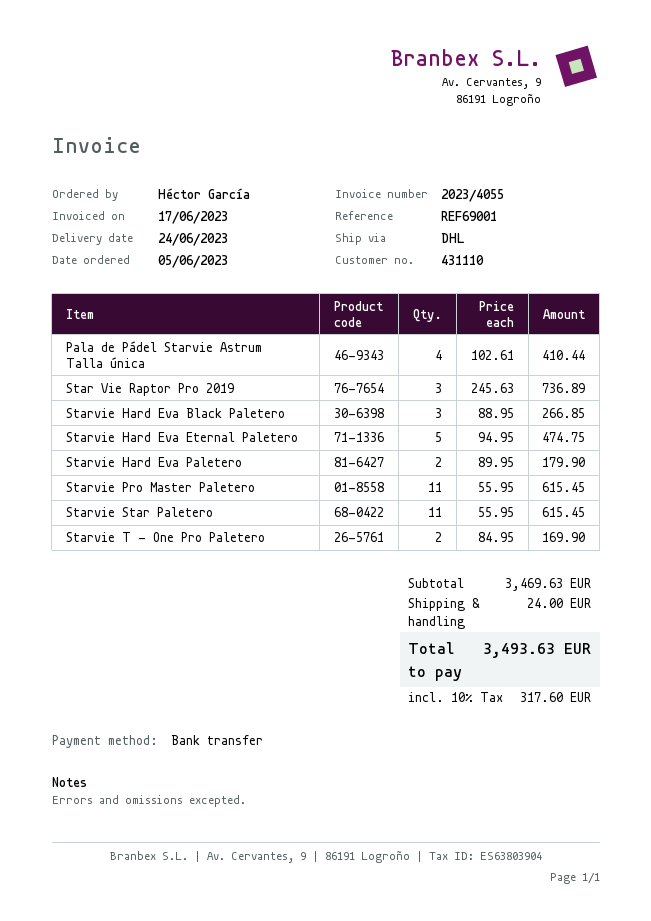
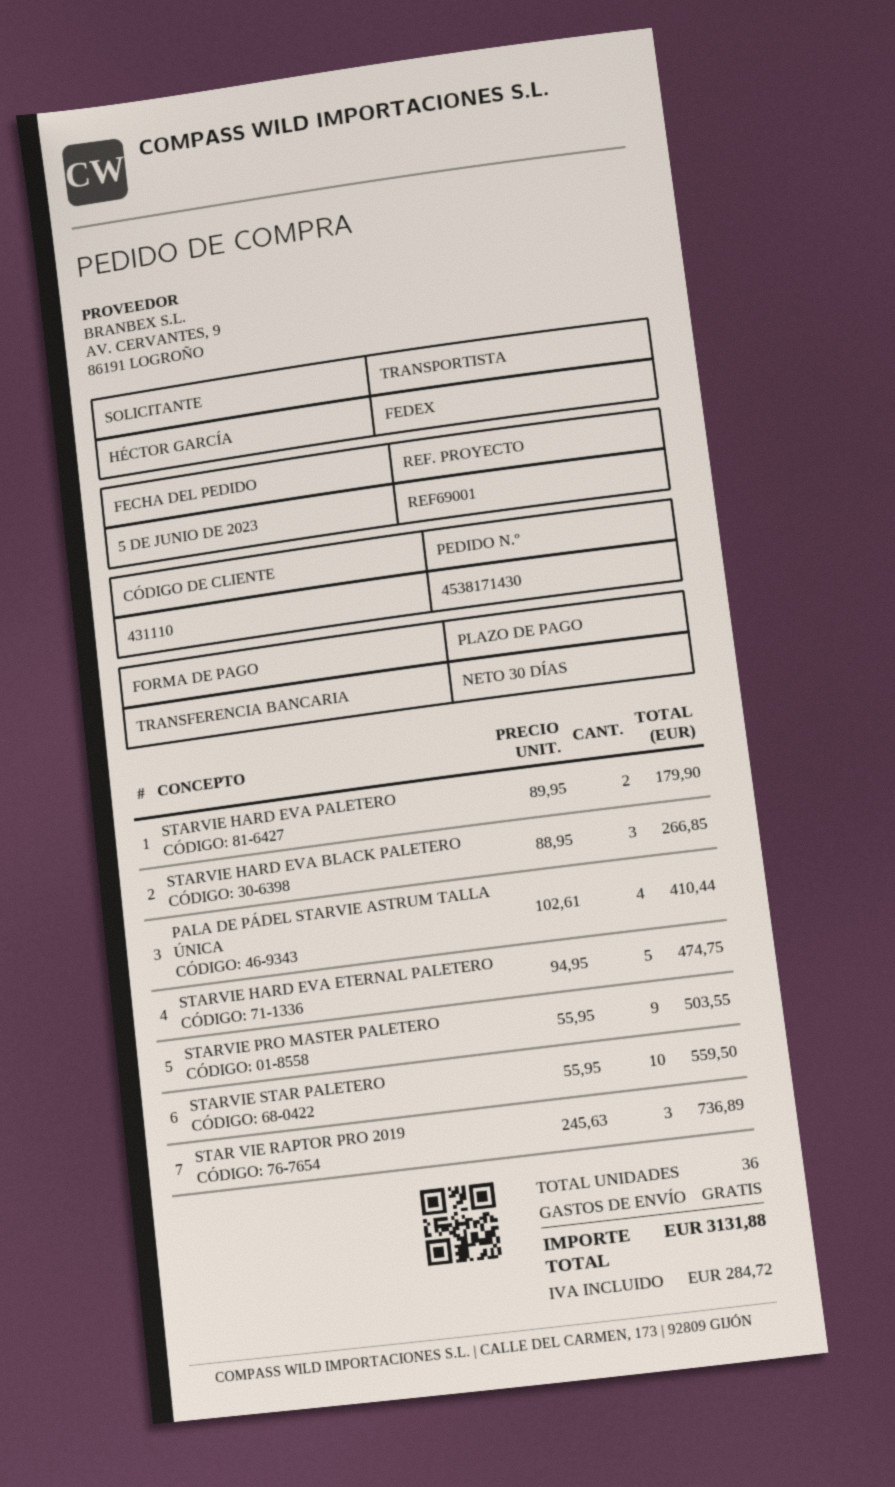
shipping method: DHL -> FedEx
Starvie Pro Master Paletero: 11 x 55.95 = 615.45 -> 9 x 55.95 = 503.55
Starvie Star Paletero: 11 x 55.95 = 615.45 -> 10 x 55.95 = 559.50
Starvie T - One Pro Paletero: 2 x 84.95 = 169.90 -> none
shipping: 24.00 -> 0.00
tax: 317.60 -> 284.72
total: 3493.63 -> 3131.88

